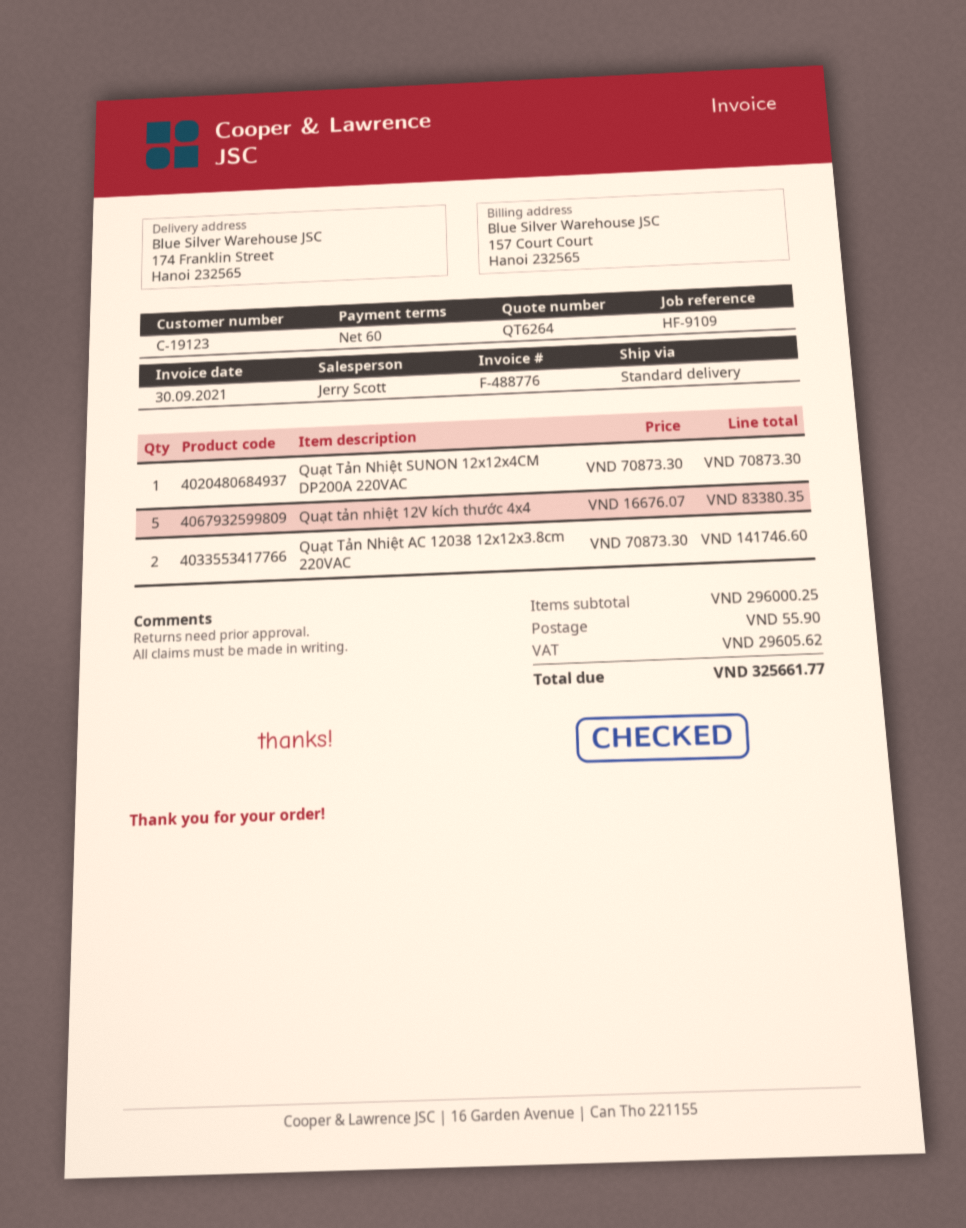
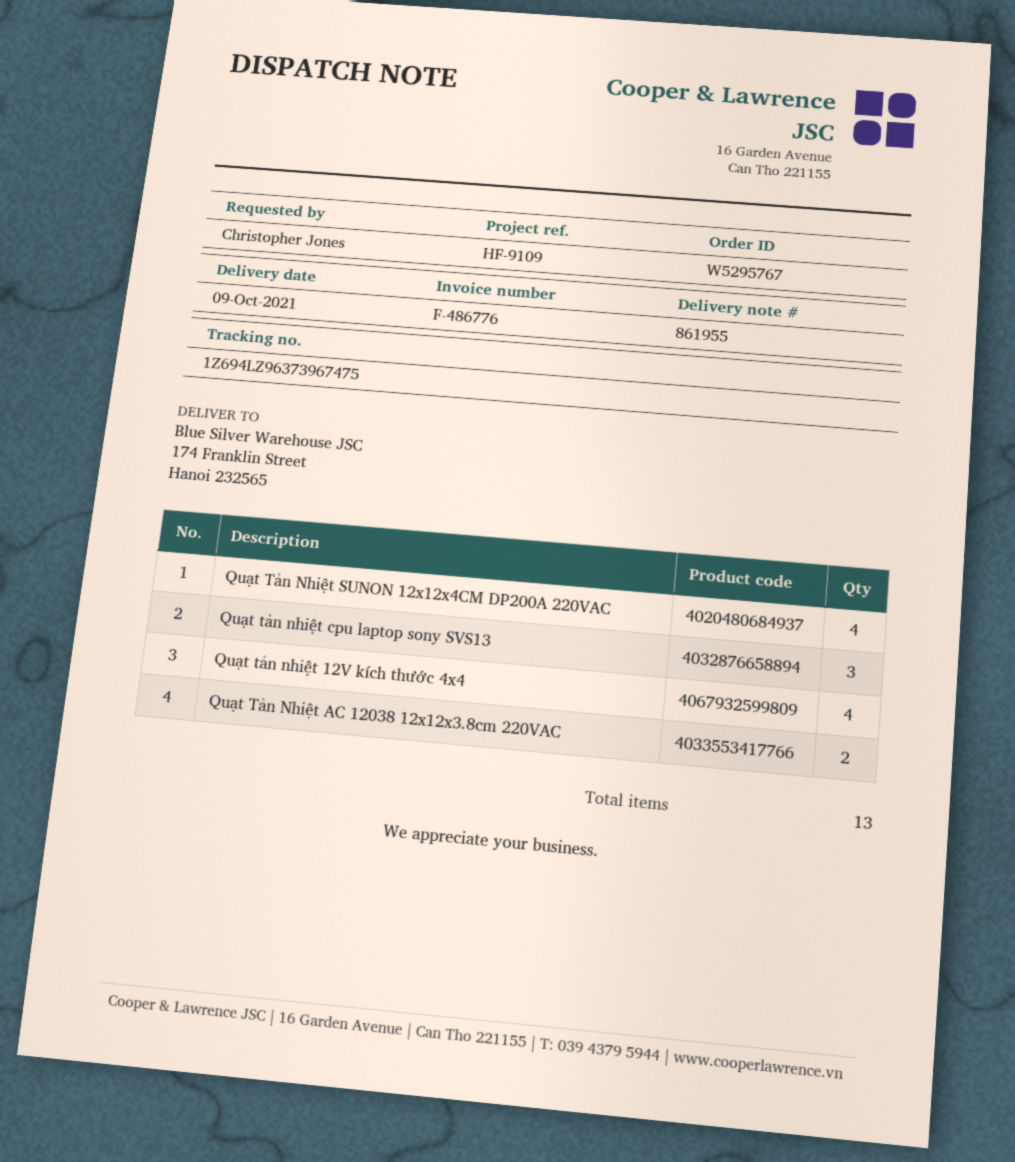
invoice number: F-488776 -> F-486776
Quạt Tản Nhiệt SUNON 12x12x4CM DP200A 220VAC: 1 -> 4
Quạt tản nhiệt 12V kích thước 4x4: 5 -> 4
Quạt tản nhiệt cpu laptop sony SVS13: none -> 3

